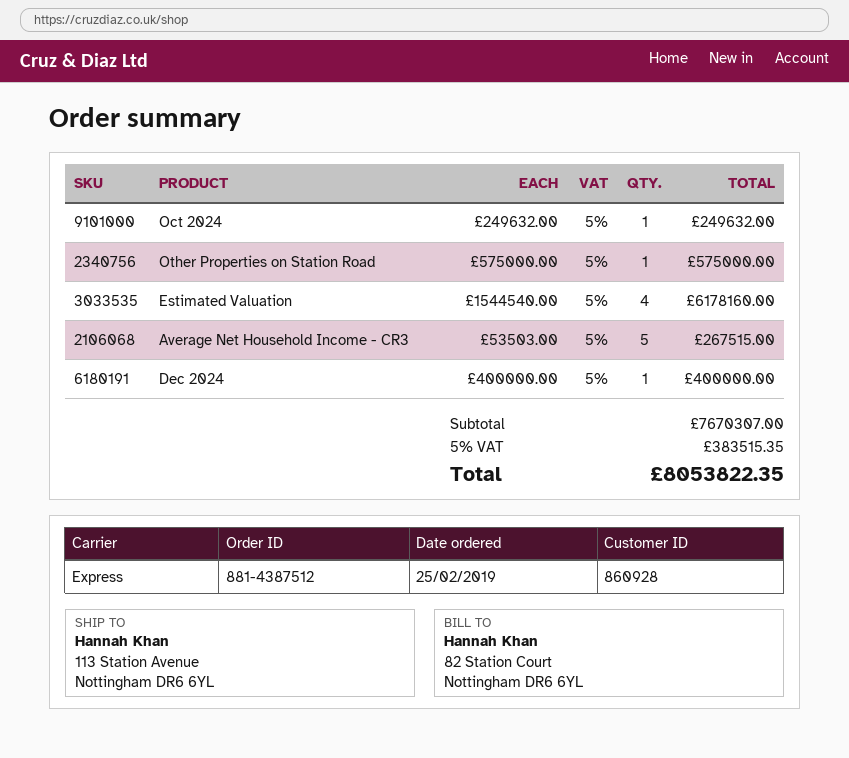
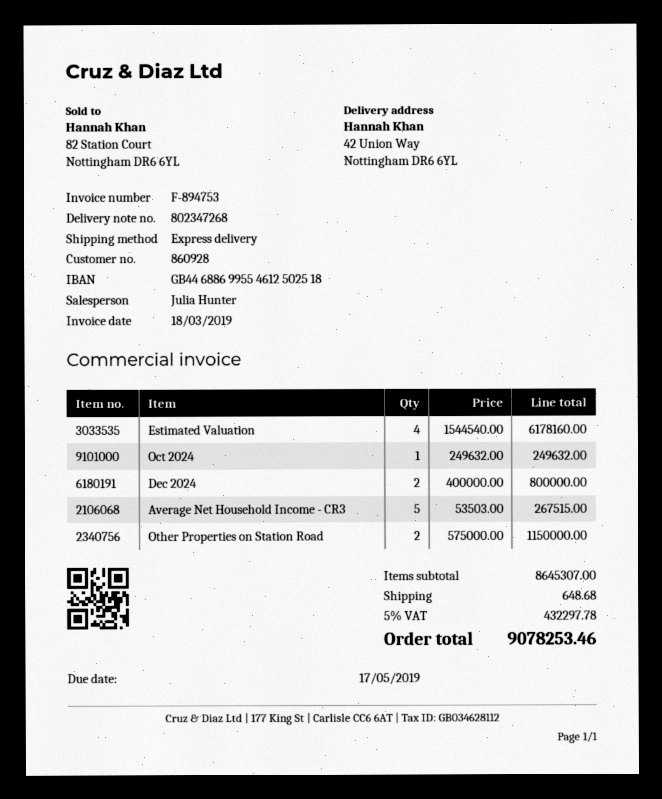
ship to: 113 Station Avenue, Nottingham DR6 6YL -> 42 Union Way, Nottingham DR6 6YL
Other Properties on Station Road: 1 x 575000.00 = 575000.00 -> 2 x 575000.00 = 1150000.00
Dec 2024: 1 x 400000.00 = 400000.00 -> 2 x 400000.00 = 800000.00
subtotal: 7670307.00 -> 8645307.00
shipping: none -> 648.68
tax: 5% = 383515.35 -> 5% = 432297.78
total: 8053822.35 -> 9078253.46

